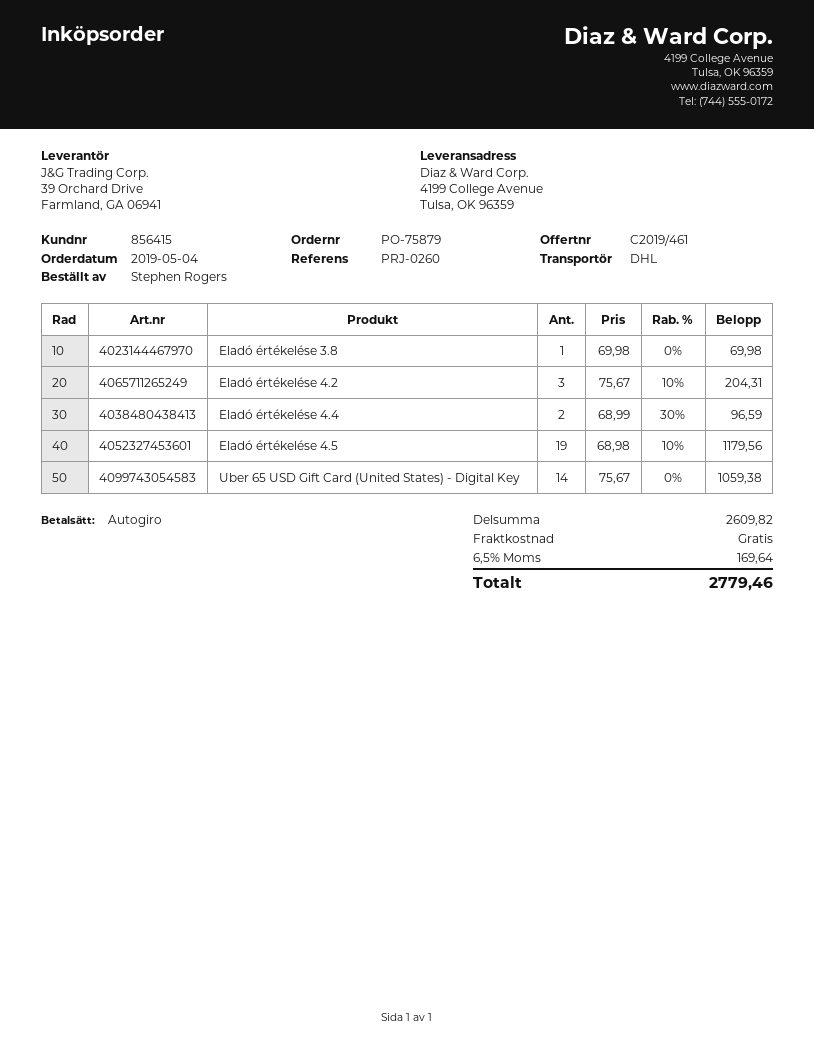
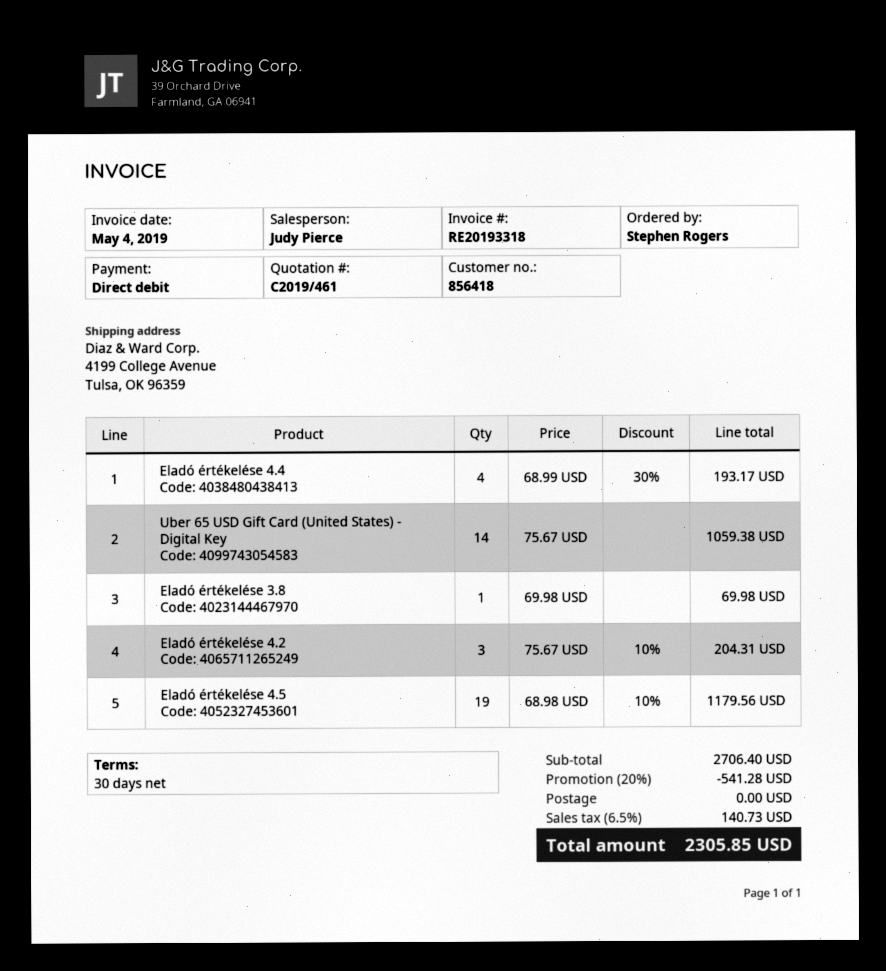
customer number: 856415 -> 856418
Eladó értékelése 4.4: 2 x 68.99 - 30% = 96.59 -> 4 x 68.99 - 30% = 193.17
subtotal: 2609.82 -> 2706.40
discount: none -> 20% = 541.28
tax: 6.5% = 169.64 -> 6.5% = 140.73
total: 2779.46 -> 2305.85

